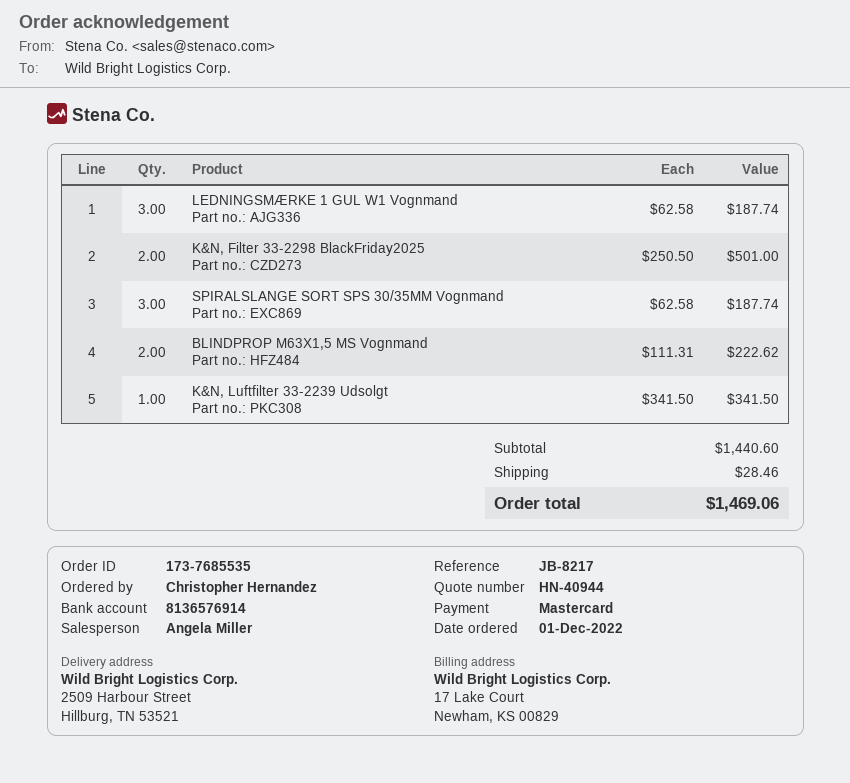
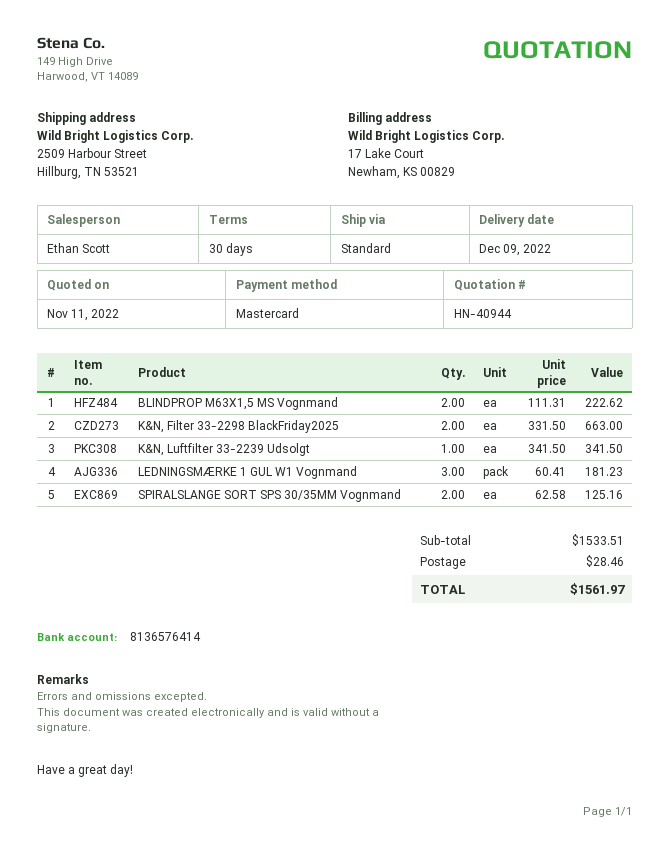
sales rep: Angela Miller -> Ethan Scott
bank account: 8136576914 -> 8136576414
LEDNINGSMÆRKE 1 GUL W1 Vognmand: 3 x 62.58 = 187.74 -> 3 x 60.41 = 181.23
K&N, Filter 33-2298 BlackFriday2025: 2 x 250.50 = 501.00 -> 2 x 331.50 = 663.00
SPIRALSLANGE SORT SPS 30/35MM Vognmand: 3 x 62.58 = 187.74 -> 2 x 62.58 = 125.16
subtotal: 1440.60 -> 1533.51
total: 1469.06 -> 1561.97

